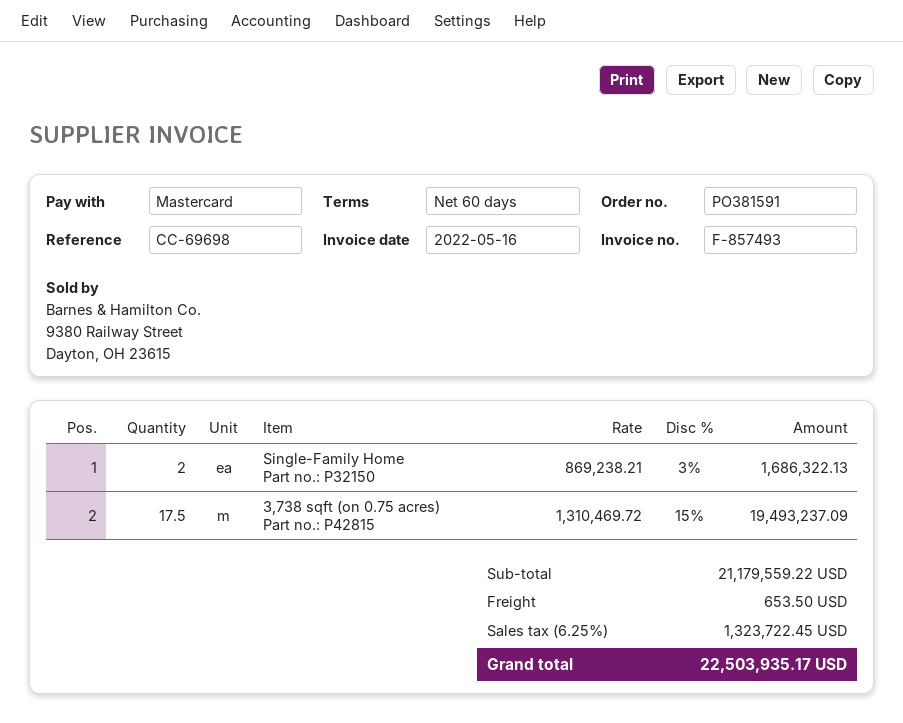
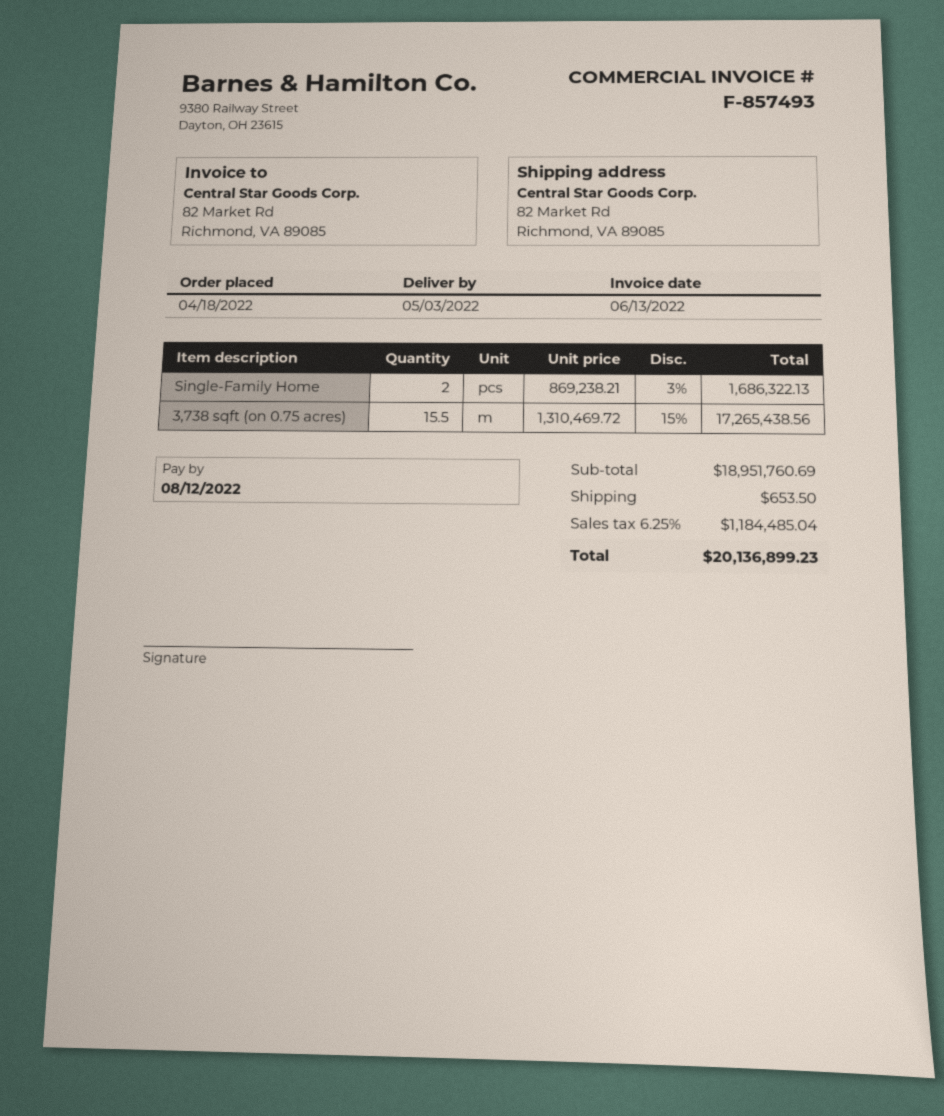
invoice date: 2022-05-16 -> 2022-06-13
3,738 sqft (on 0.75 acres): 17.5 x 1310469.72 - 15% = 19493237.09 -> 15.5 x 1310469.72 - 15% = 17265438.56
subtotal: 21179559.22 -> 18951760.69
tax: 6.25% = 1323722.45 -> 6.25% = 1184485.04
total: 22503935.17 -> 20136899.23

